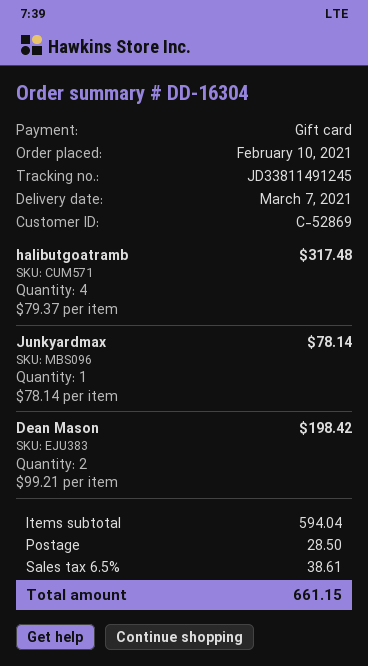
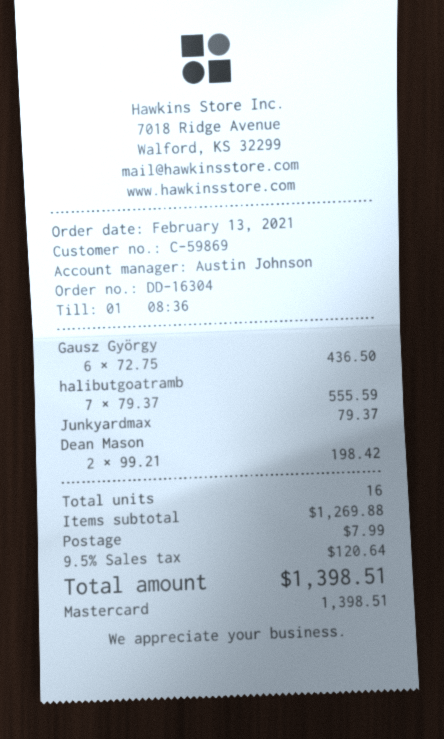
order date: 2021-02-10 -> 2021-02-13
customer number: C-52869 -> C-59869
payment method: gift card -> Mastercard
halibutgoatramb: 4 x 79.37 = 317.48 -> 7 x 79.37 = 555.59
Junkyardmax: 1 x 78.14 = 78.14 -> 1 x 79.37 = 79.37
Gausz György: none -> 6 x 72.75 = 436.50
subtotal: 594.04 -> 1269.88
shipping: 28.50 -> 7.99
tax: 6.5% = 38.61 -> 9.5% = 120.64
total: 661.15 -> 1398.51

